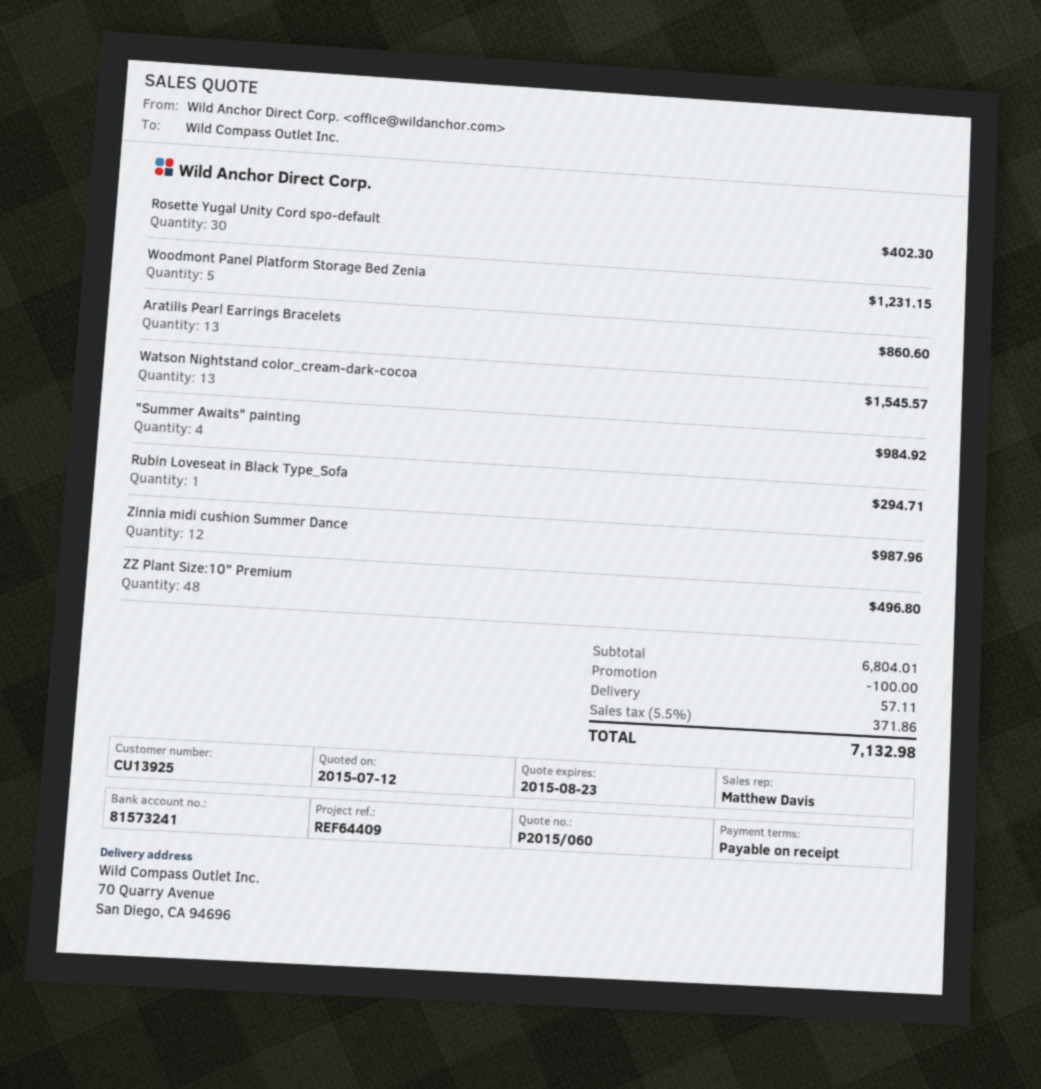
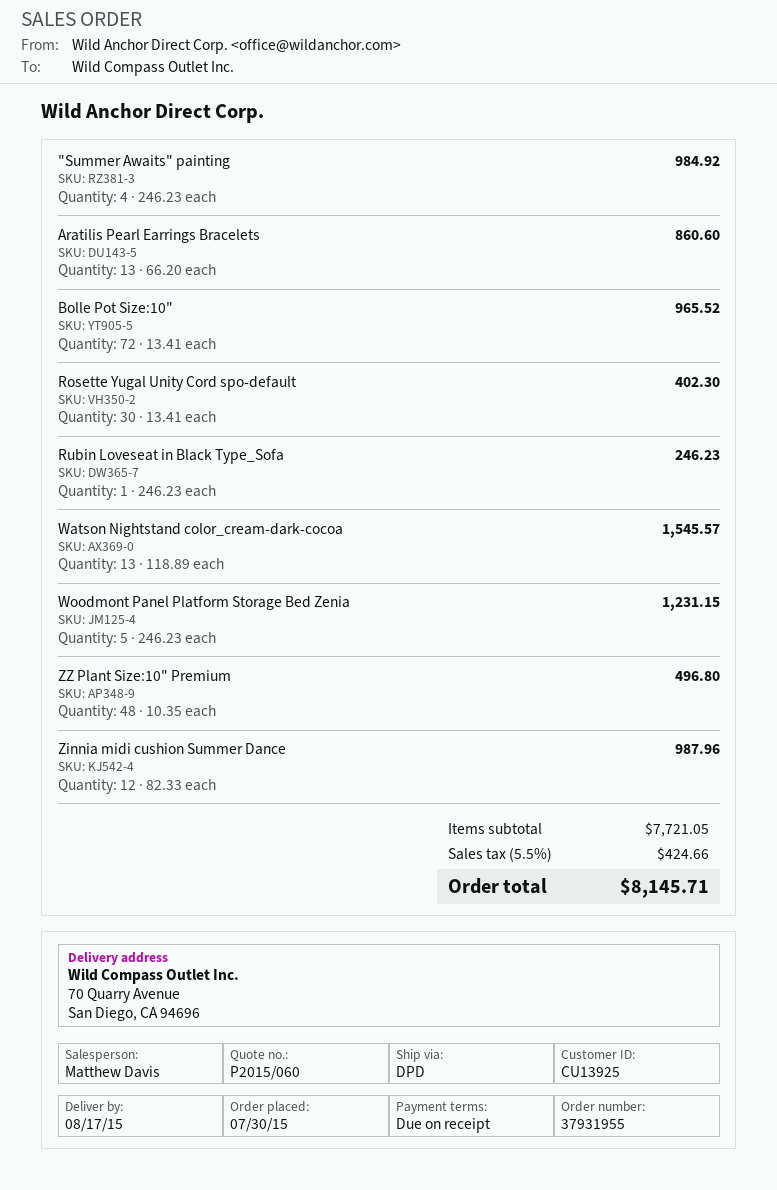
Rubin Loveseat in Black Type_Sofa: 1 for 294.71 -> 1 for 246.23
Bolle Pot Size:10": none -> 72 for 965.52
subtotal: 6804.01 -> 7721.05
discount: 100.00 -> none
shipping: 57.11 -> none
tax: 5.5% = 371.86 -> 5.5% = 424.66
total: 7132.98 -> 8145.71

